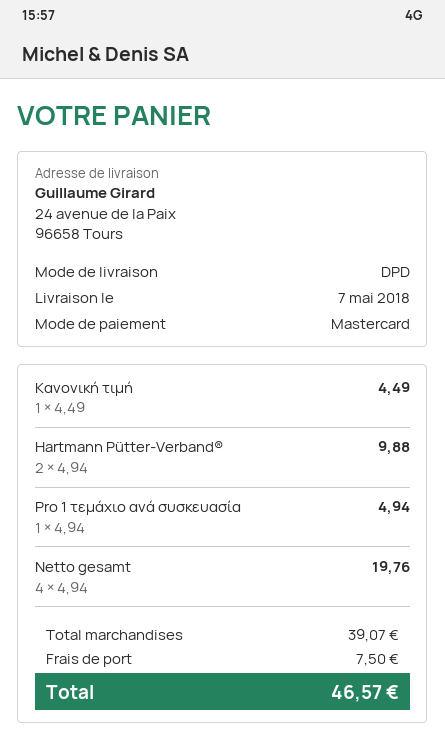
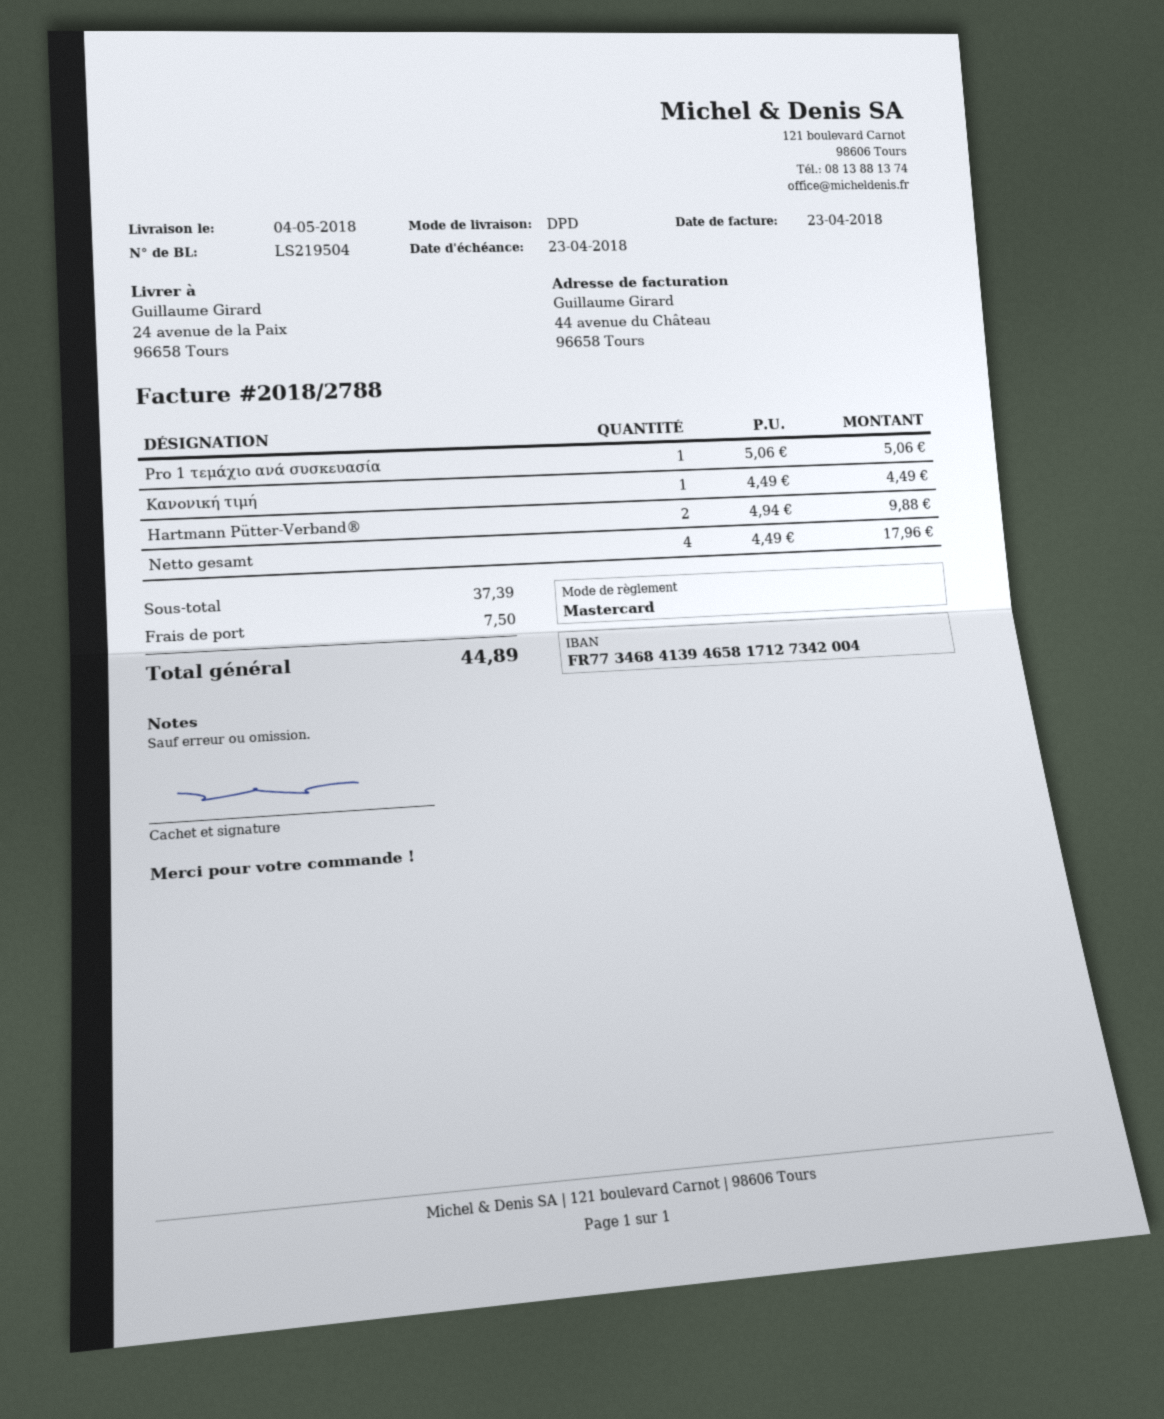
delivery date: 2018-05-07 -> 2018-05-04
Pro 1 τεμάχιο ανά συσκευασία: 1 x 4.94 = 4.94 -> 1 x 5.06 = 5.06
Netto gesamt: 4 x 4.94 = 19.76 -> 4 x 4.49 = 17.96
subtotal: 39.07 -> 37.39
total: 46.57 -> 44.89

